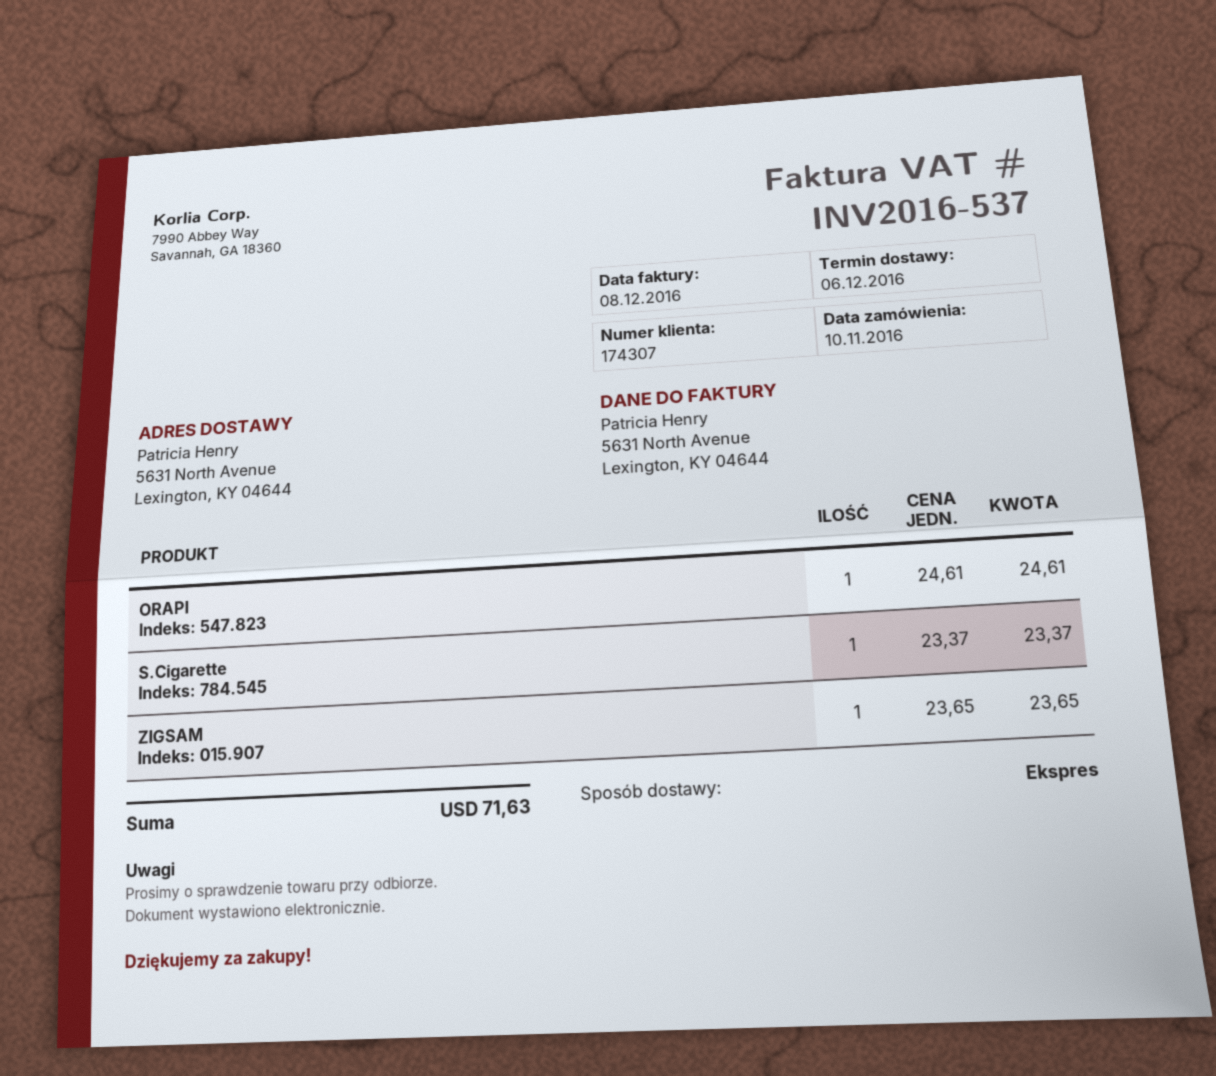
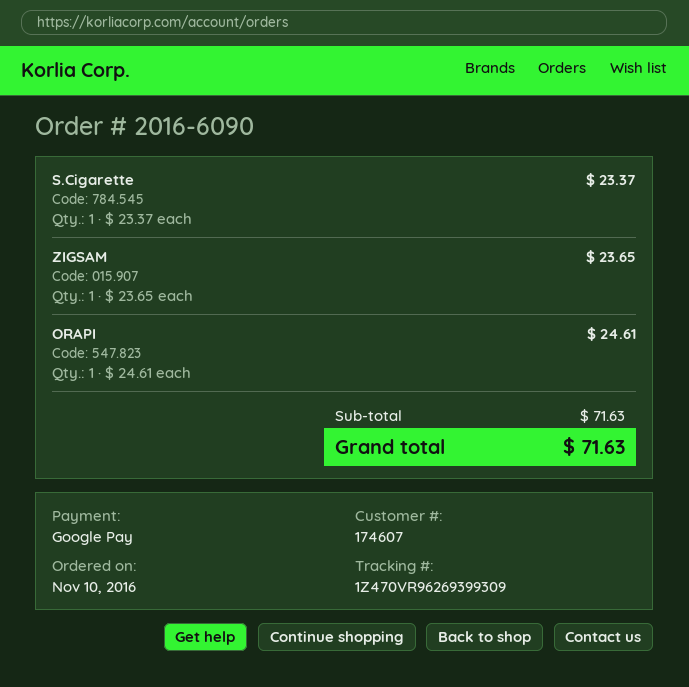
customer number: 174307 -> 174607

